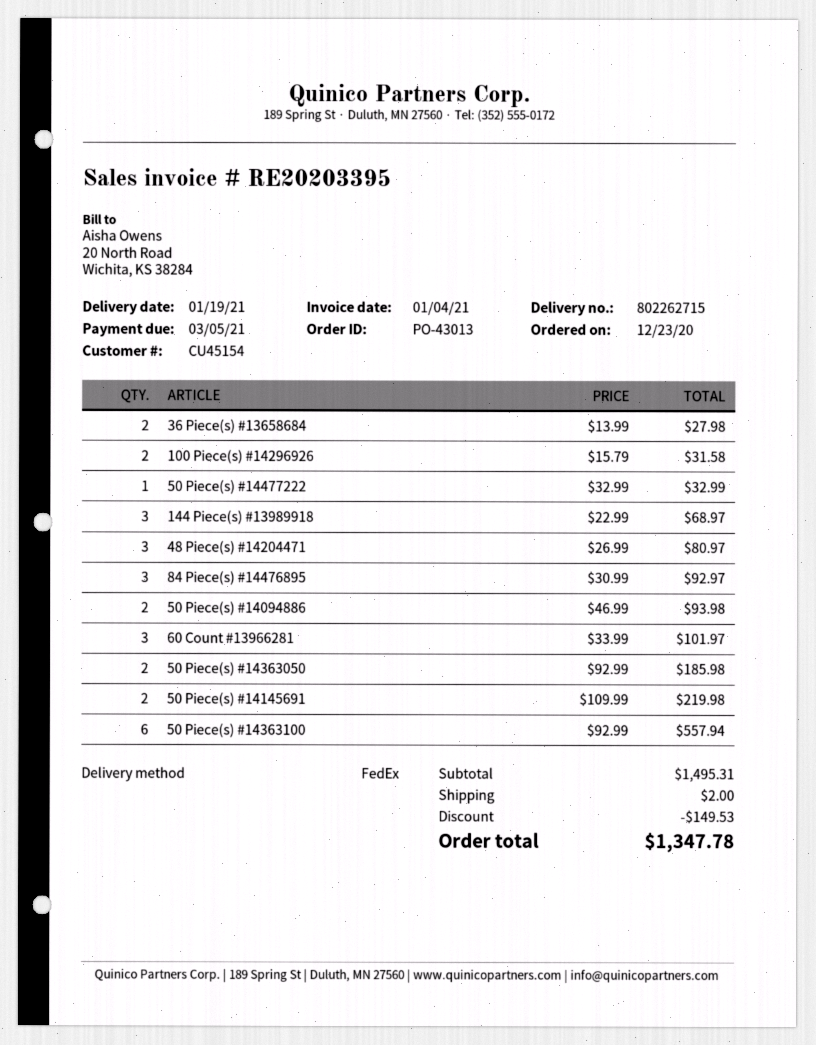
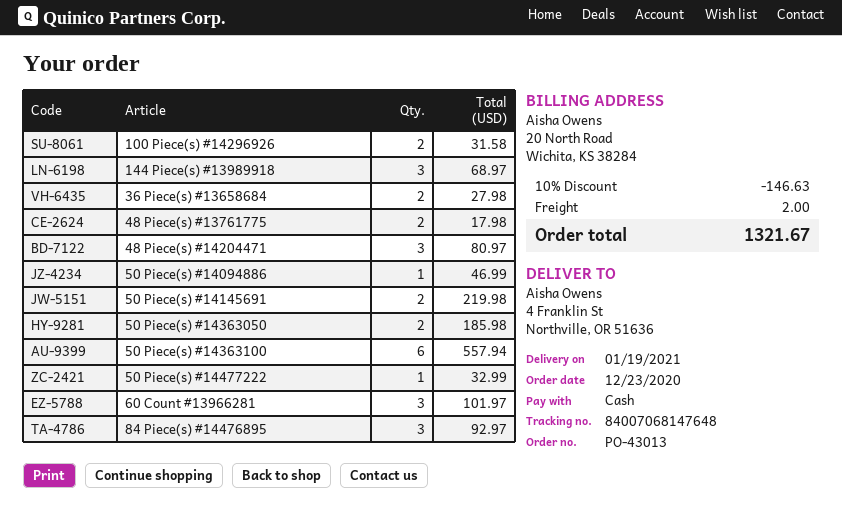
50 Piece(s) #14094886: 2 for 93.98 -> 1 for 46.99
48 Piece(s) #13761775: none -> 2 for 17.98
discount: 149.53 -> 146.63
total: 1347.78 -> 1321.67

